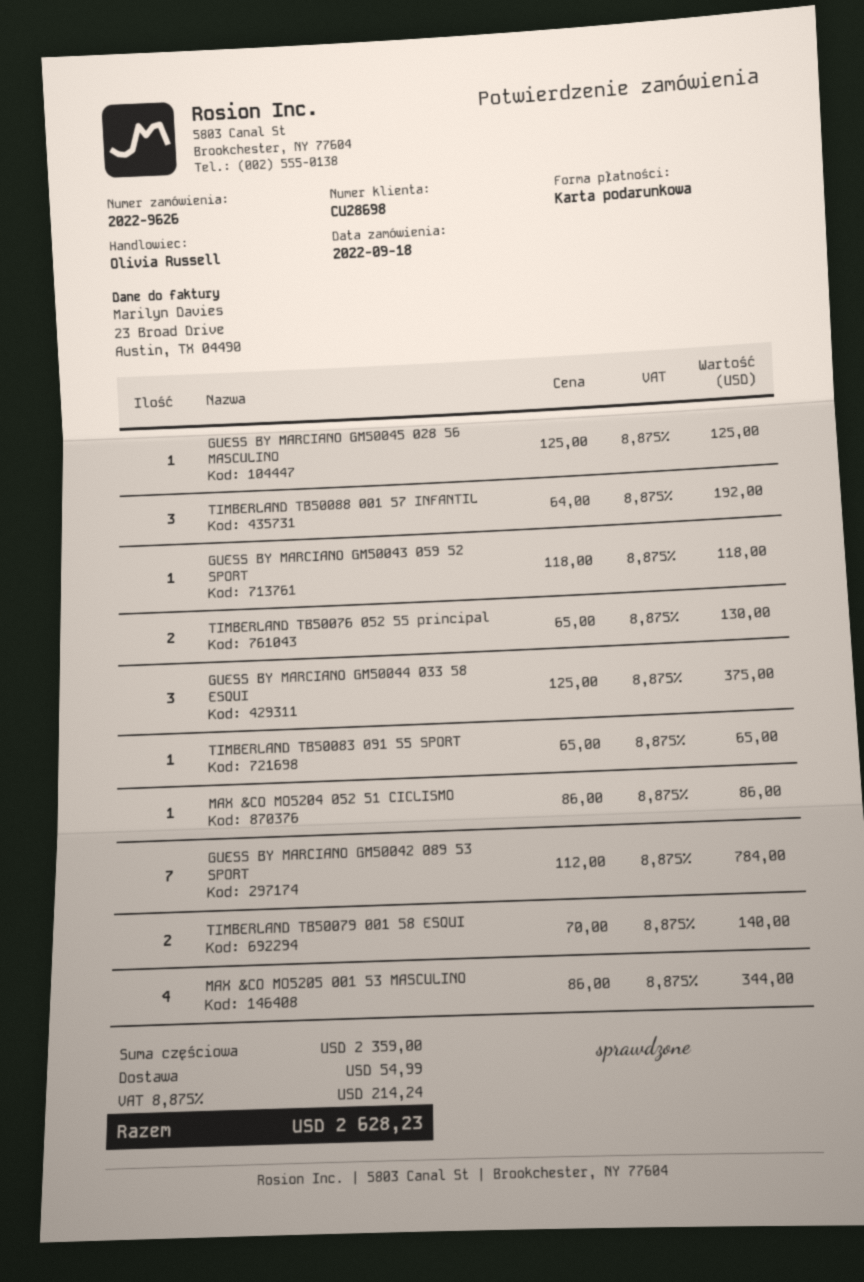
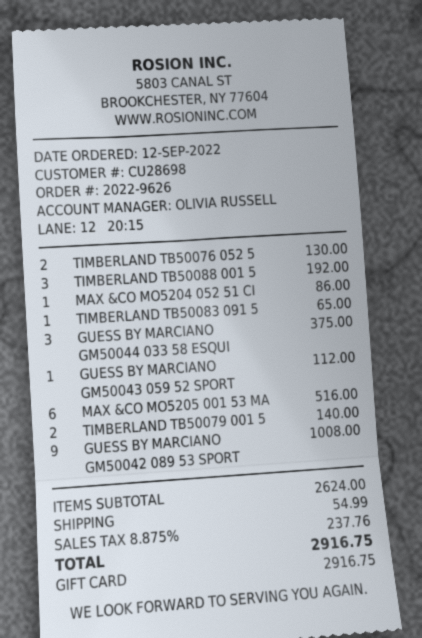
order date: 2022-09-18 -> 2022-09-12
GUESS BY MARCIANO GM50045 028 56 MASCULINO: 1 for 125.00 -> none
GUESS BY MARCIANO GM50043 059 52 SPORT: 1 for 118.00 -> 1 for 112.00
GUESS BY MARCIANO GM50042 089 53 SPORT: 7 for 784.00 -> 9 for 1008.00
MAX &CO MO5205 001 53 MASCULINO: 4 for 344.00 -> 6 for 516.00
subtotal: 2359.00 -> 2624.00
tax: 8.875% = 214.24 -> 8.875% = 237.76
total: 2628.23 -> 2916.75

